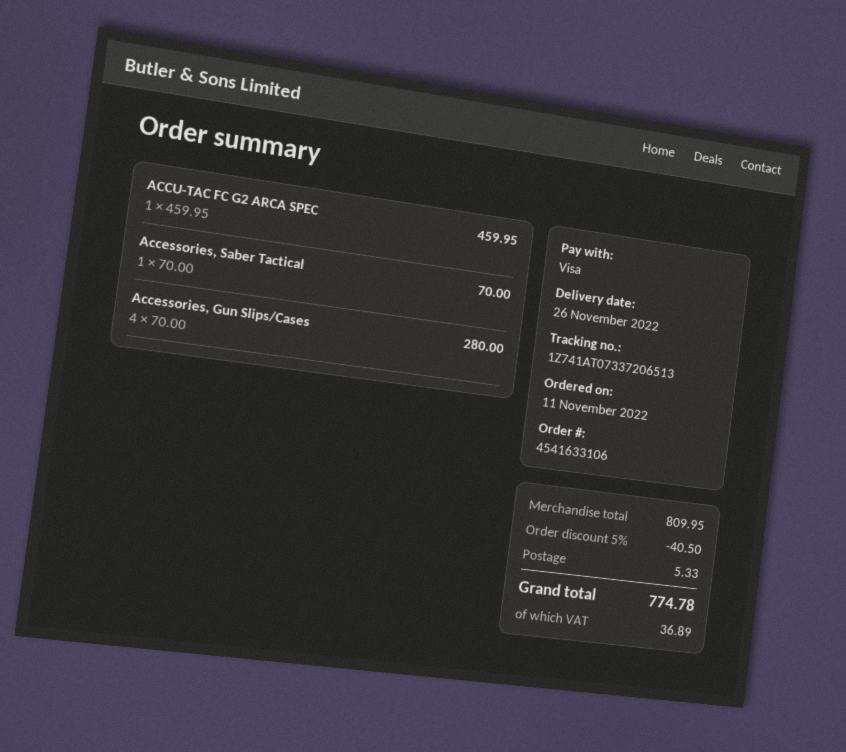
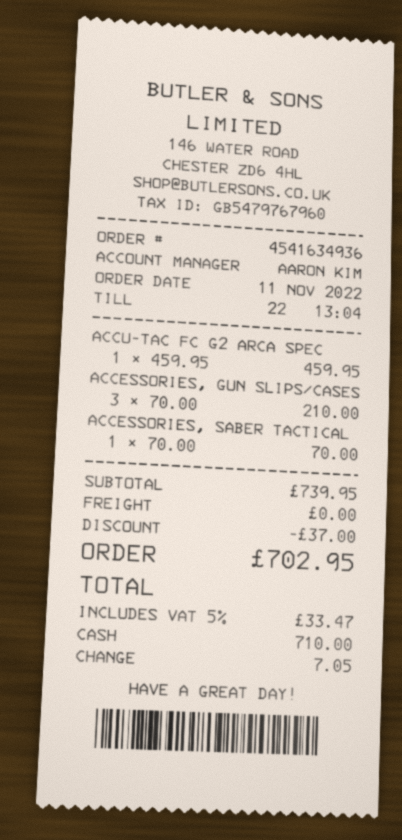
order number: 4541633106 -> 4541634936
payment method: Visa -> cash
Accessories, Gun Slips/Cases: 4 x 70.00 = 280.00 -> 3 x 70.00 = 210.00
subtotal: 809.95 -> 739.95
discount: 40.50 -> 37.00
shipping: 5.33 -> 0.00
tax: 36.89 -> 33.47
total: 774.78 -> 702.95

